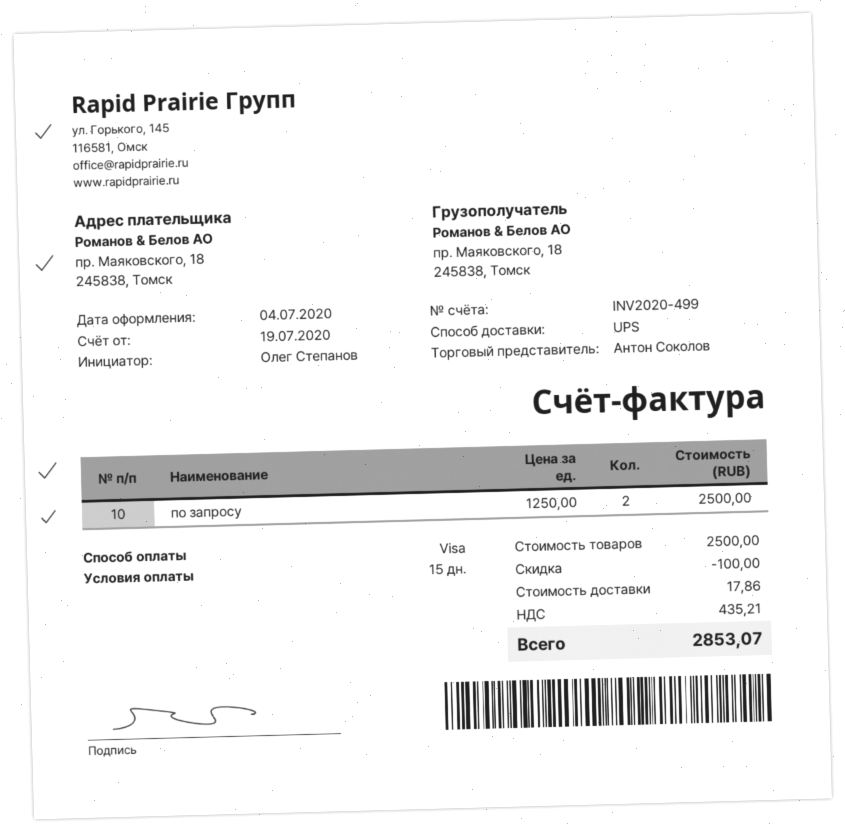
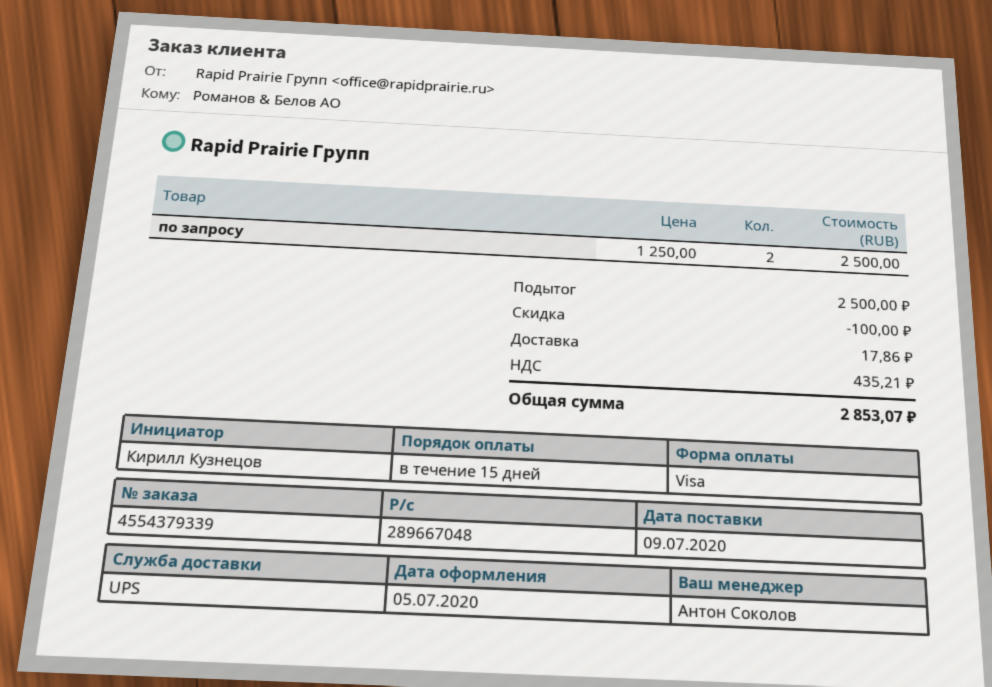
order date: 2020-07-04 -> 2020-07-05
ordered by: Олег Степанов -> Кирилл Кузнецов

